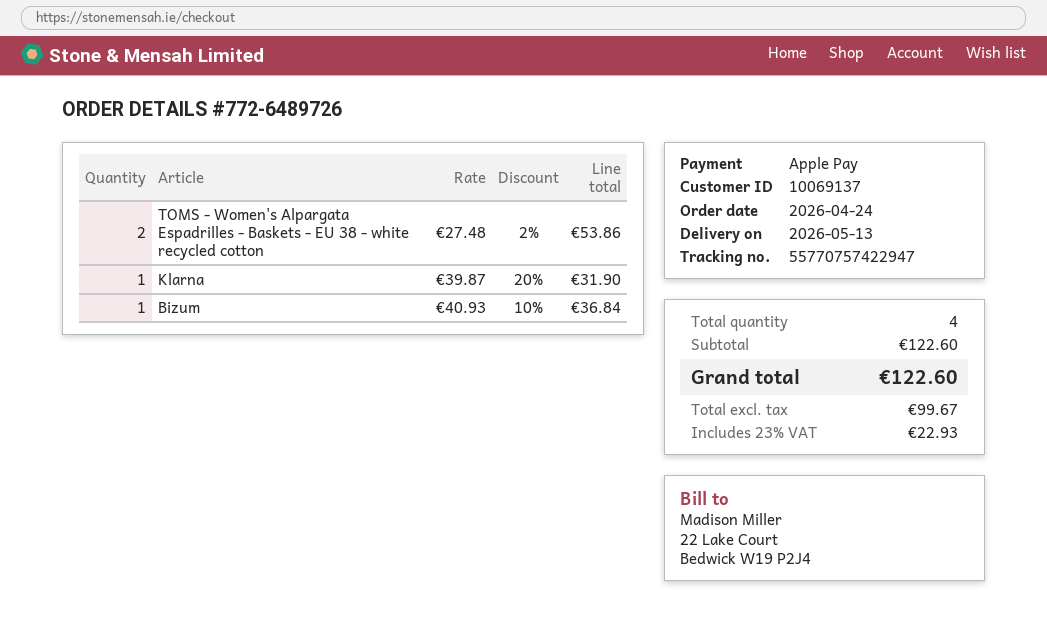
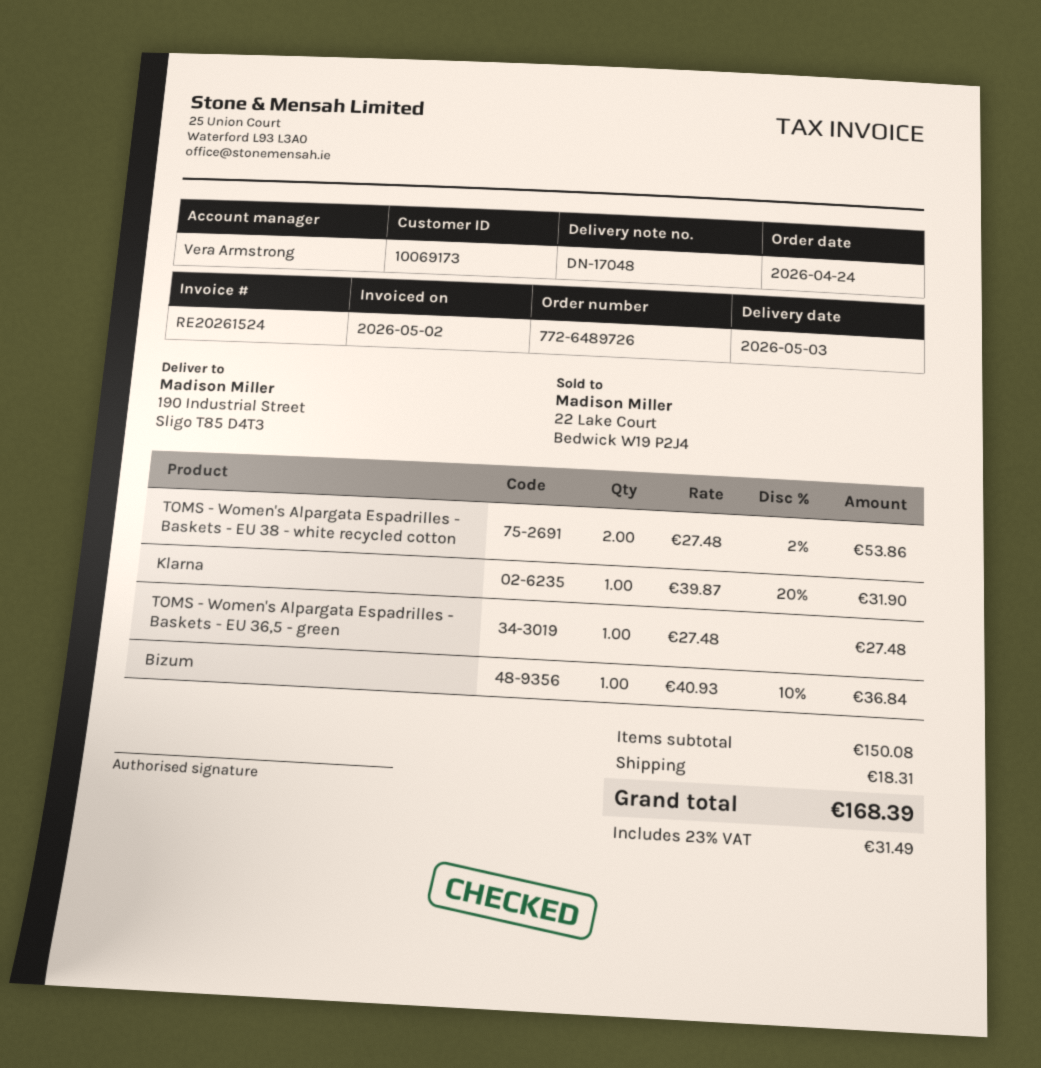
delivery date: 2026-05-13 -> 2026-05-03
customer number: 10069137 -> 10069173
TOMS - Women's Alpargata Espadrilles - Baskets - EU 36,5 - green: none -> 1 x 27.48 = 27.48
subtotal: 122.60 -> 150.08
shipping: none -> 18.31
tax: 23% = 22.93 -> 23% = 31.49
total: 122.60 -> 168.39

